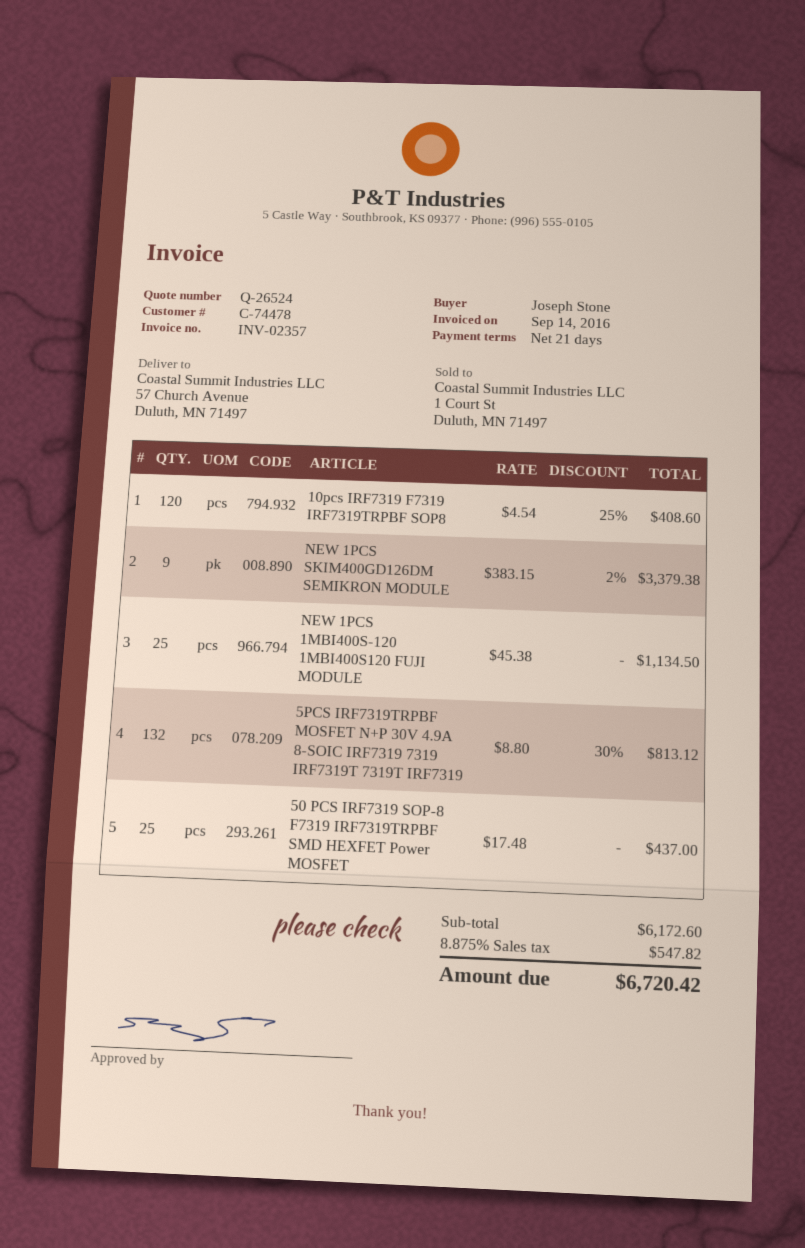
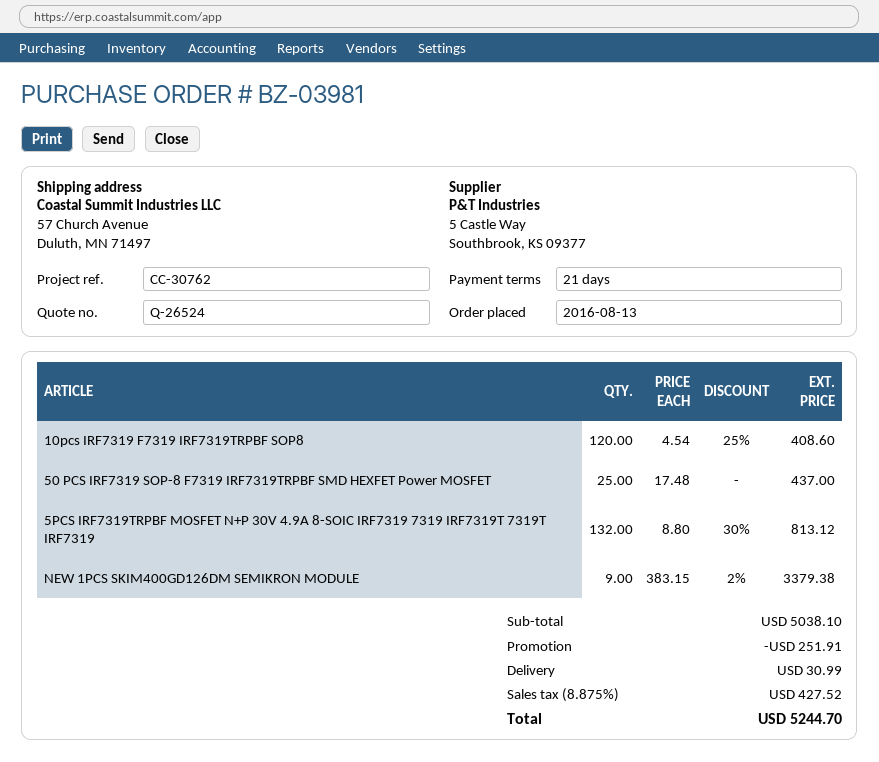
NEW 1PCS 1MBI400S-120 1MBI400S120 FUJI MODULE: 25 x 45.38 = 1134.50 -> none
subtotal: 6172.60 -> 5038.10
discount: none -> 251.91
shipping: none -> 30.99
tax: 8.875% = 547.82 -> 8.875% = 427.52
total: 6720.42 -> 5244.70

